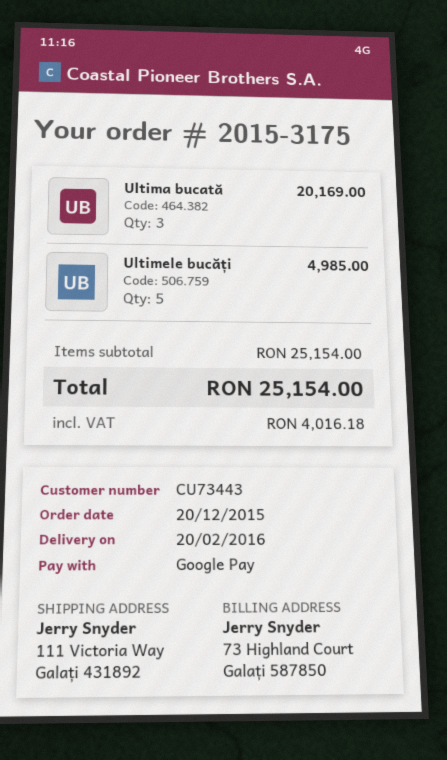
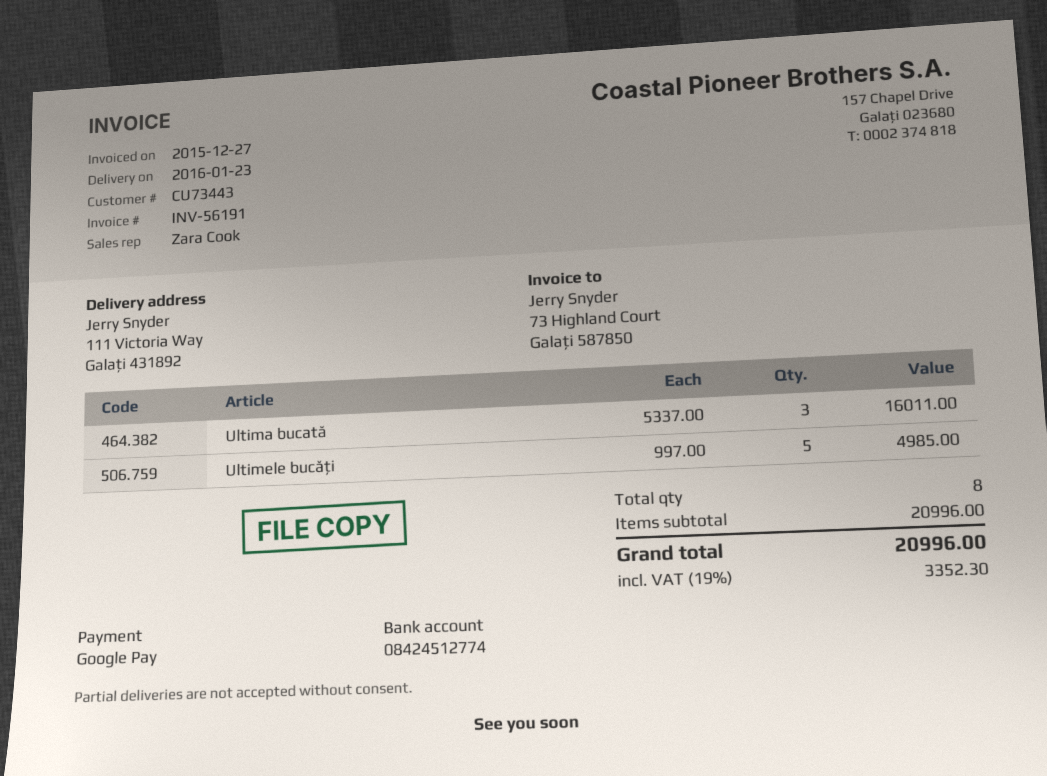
delivery date: 2016-02-20 -> 2016-01-23
Ultima bucată: 3 for 20169.00 -> 3 for 16011.00
subtotal: 25154.00 -> 20996.00
tax: 4016.18 -> 3352.30
total: 25154.00 -> 20996.00

